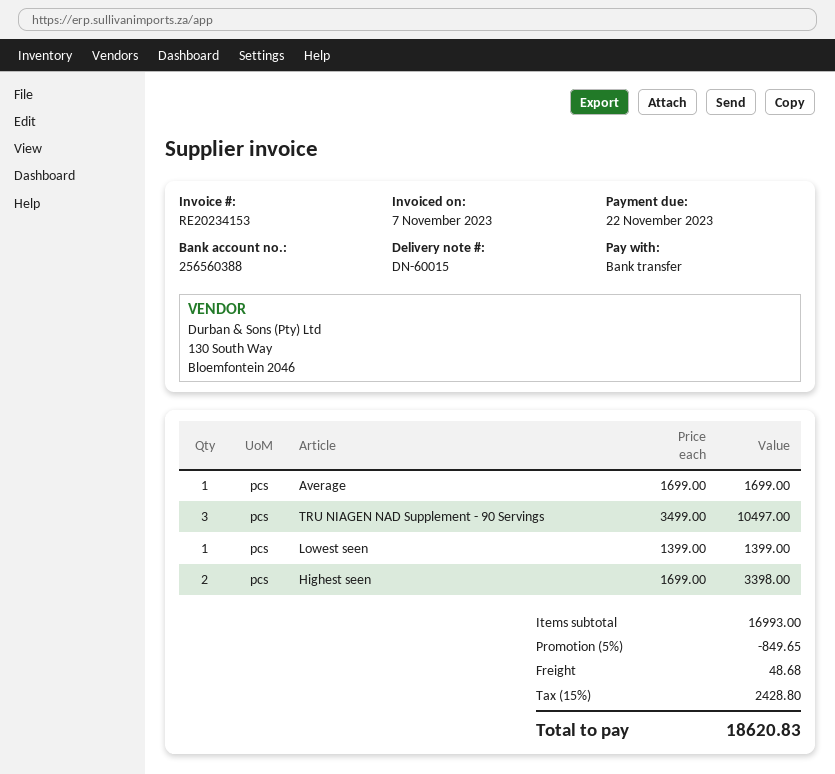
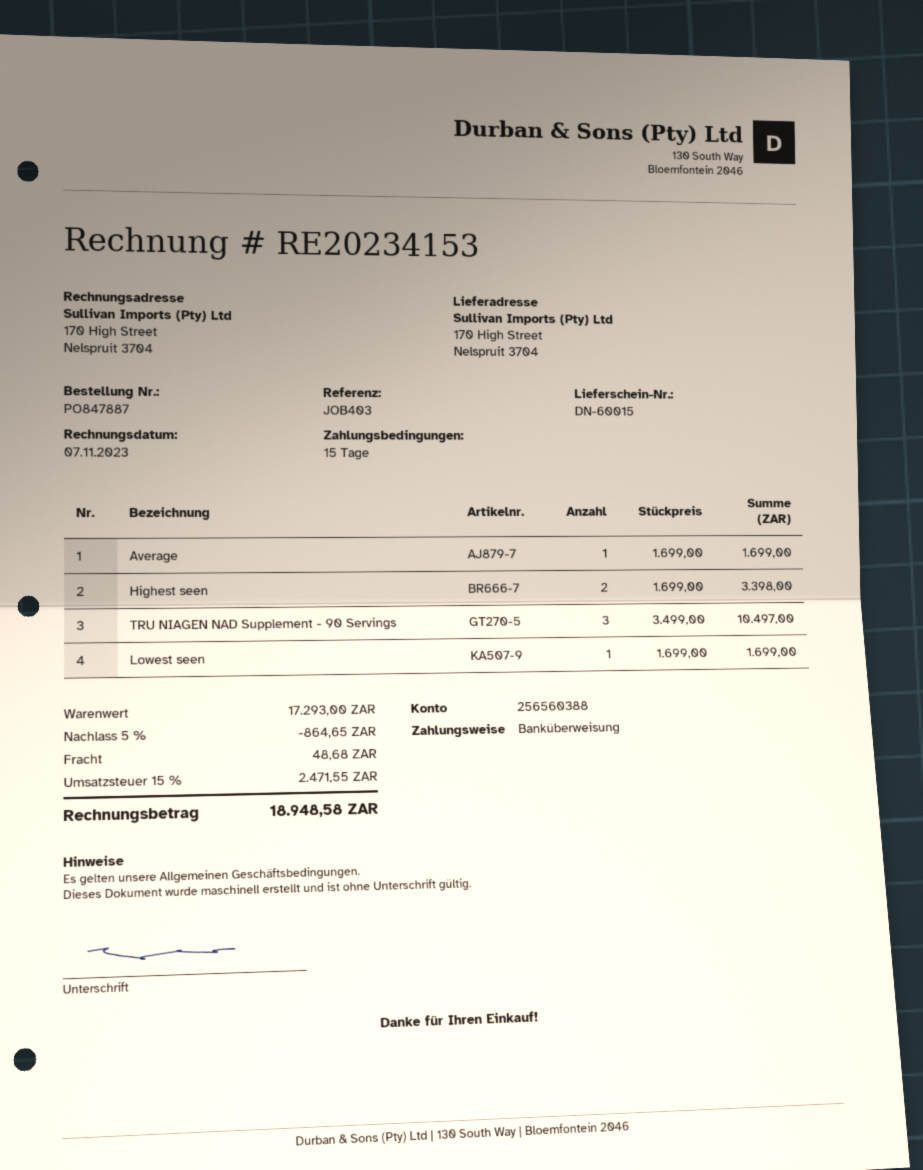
Lowest seen: 1 x 1399.00 = 1399.00 -> 1 x 1699.00 = 1699.00
subtotal: 16993.00 -> 17293.00
discount: 5% = 849.65 -> 5% = 864.65
tax: 15% = 2428.80 -> 15% = 2471.55
total: 18620.83 -> 18948.58

